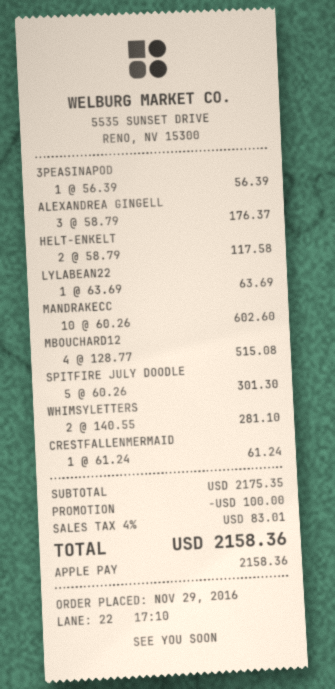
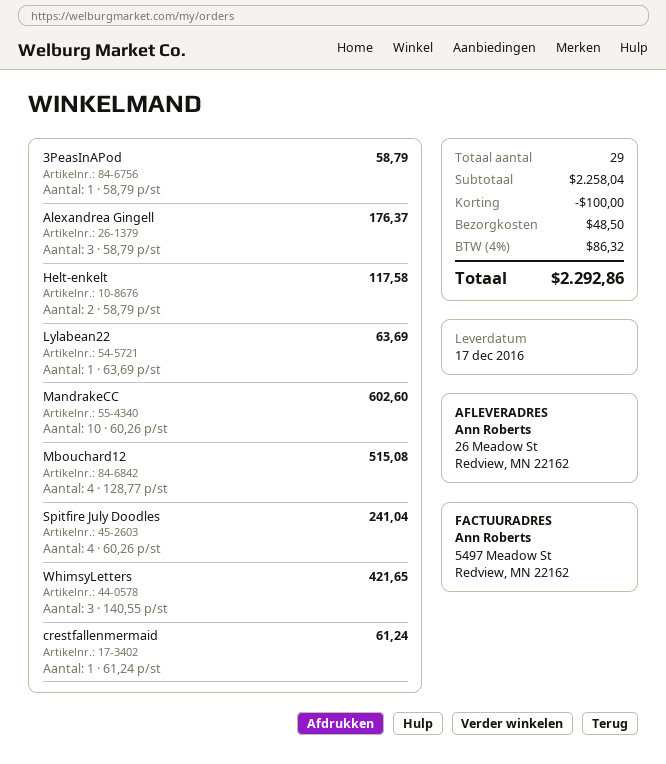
3PEASINAPOD: 1 x 56.39 = 56.39 -> 1 x 58.79 = 58.79
SPITFIRE JULY DOODLE: 5 x 60.26 = 301.30 -> 4 x 60.26 = 241.04
WHIMSYLETTERS: 2 x 140.55 = 281.10 -> 3 x 140.55 = 421.65
subtotal: 2175.35 -> 2258.04
shipping: none -> 48.50
tax: 4% = 83.01 -> 4% = 86.32
total: 2158.36 -> 2292.86

